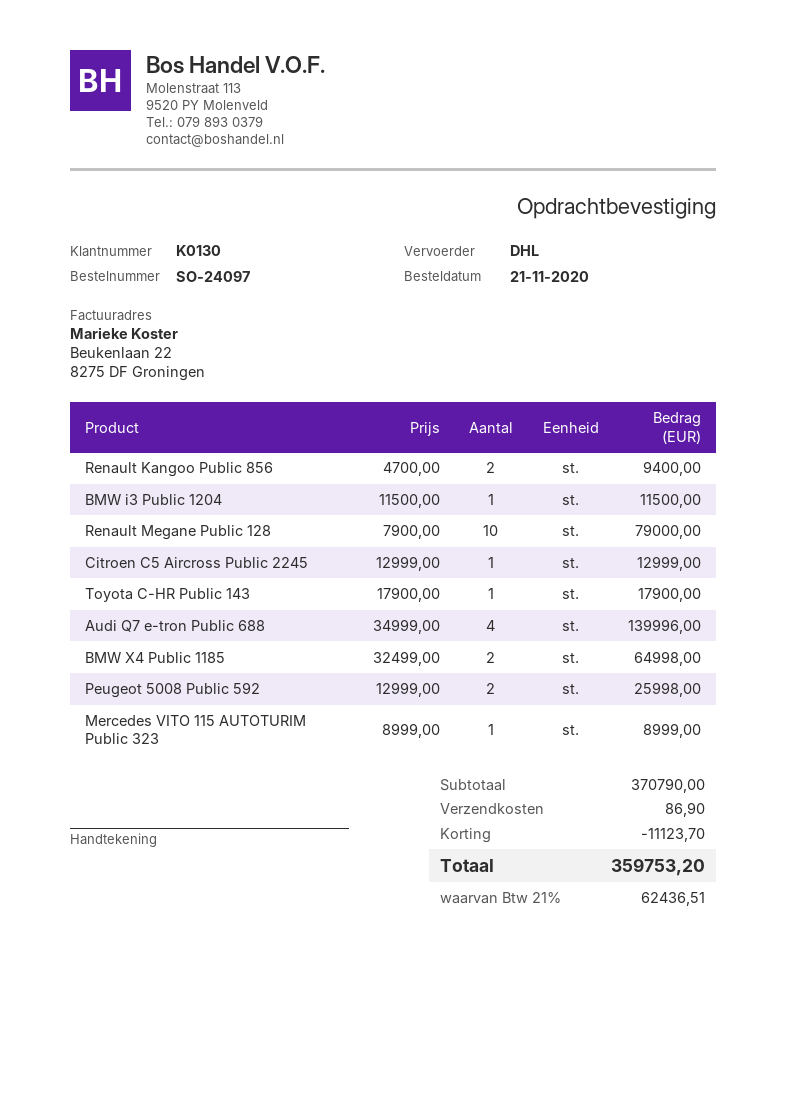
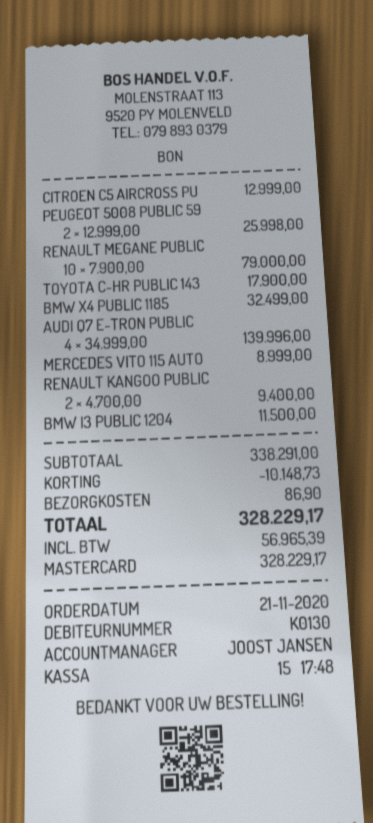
BMW X4 Public 1185: 2 x 32499.00 = 64998.00 -> 1 x 32499.00 = 32499.00
subtotal: 370790.00 -> 338291.00
discount: 11123.70 -> 10148.73
tax: 62436.51 -> 56965.39
total: 359753.20 -> 328229.17

